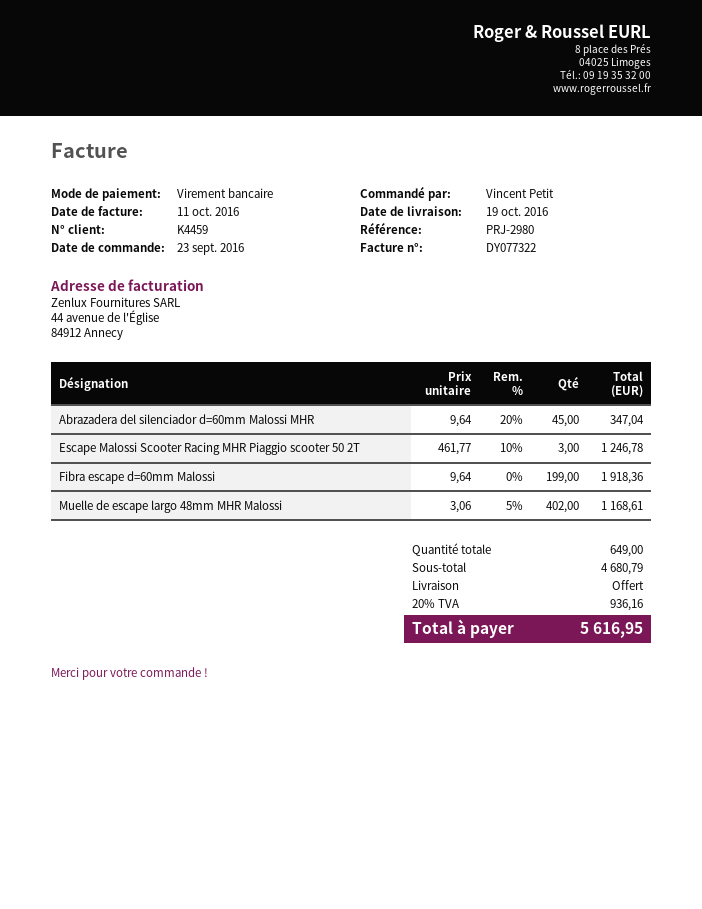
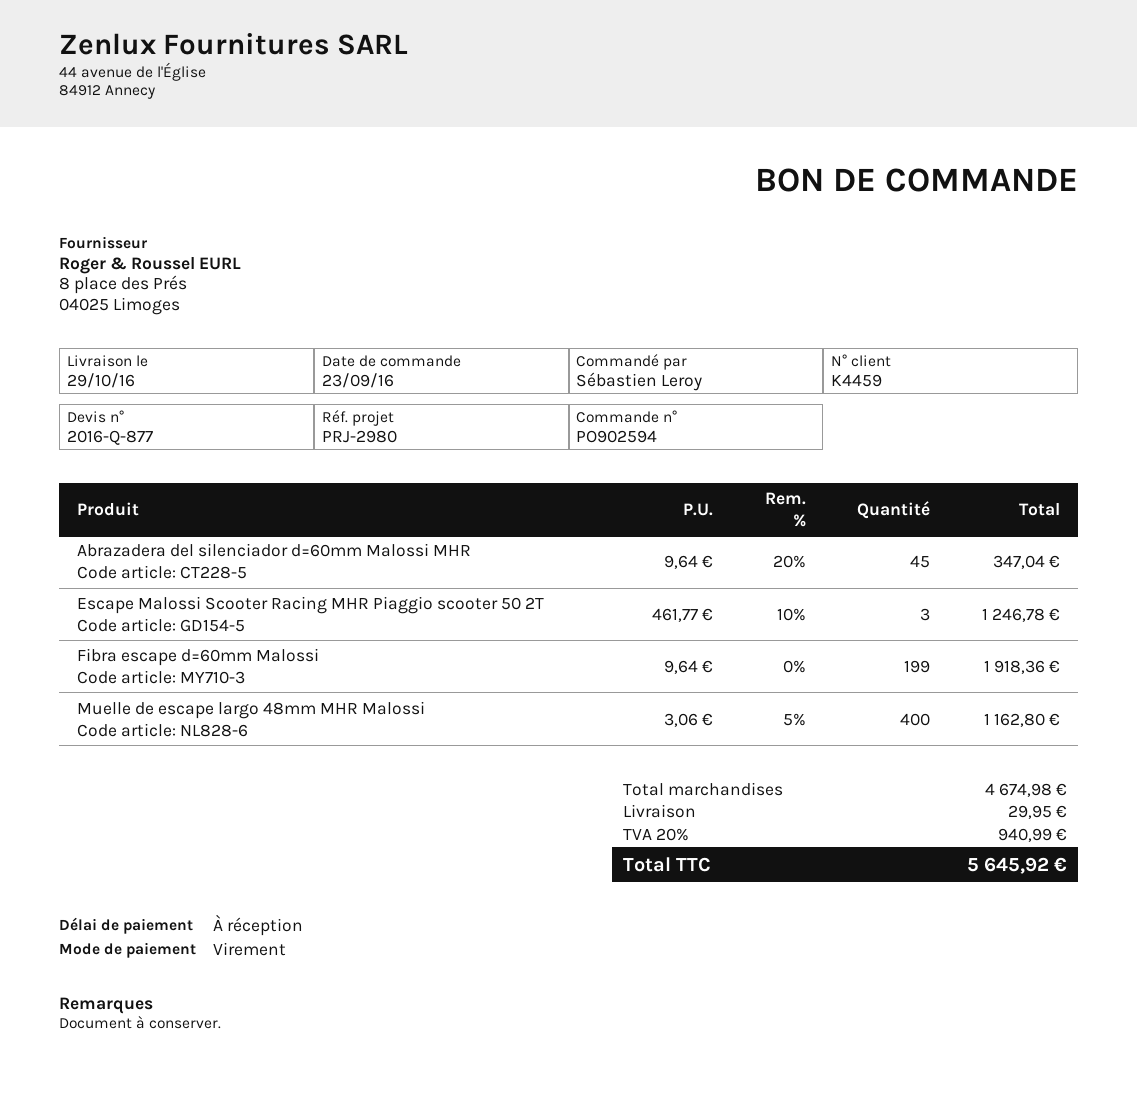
delivery date: 2016-10-19 -> 2016-10-29
ordered by: Vincent Petit -> Sébastien Leroy
Muelle de escape largo 48mm MHR Malossi: 402 x 3.06 - 5% = 1168.61 -> 400 x 3.06 - 5% = 1162.80
subtotal: 4680.79 -> 4674.98
shipping: 0.00 -> 29.95
tax: 20% = 936.16 -> 20% = 940.99
total: 5616.95 -> 5645.92

